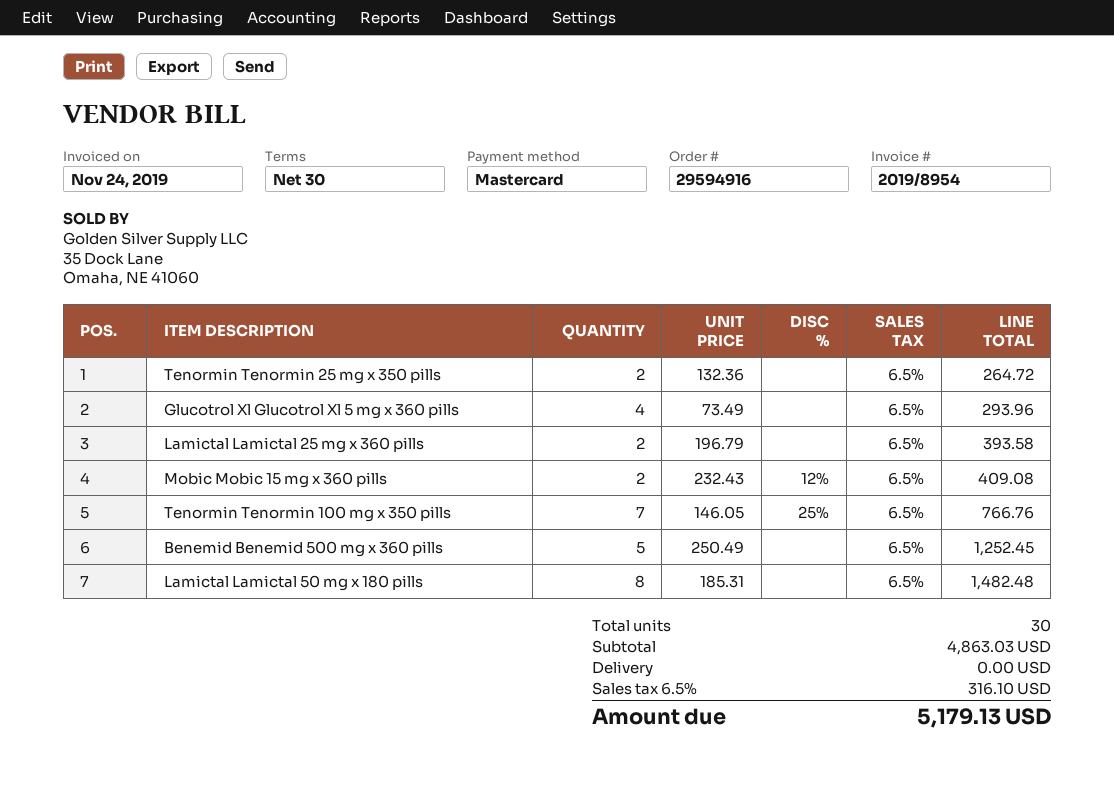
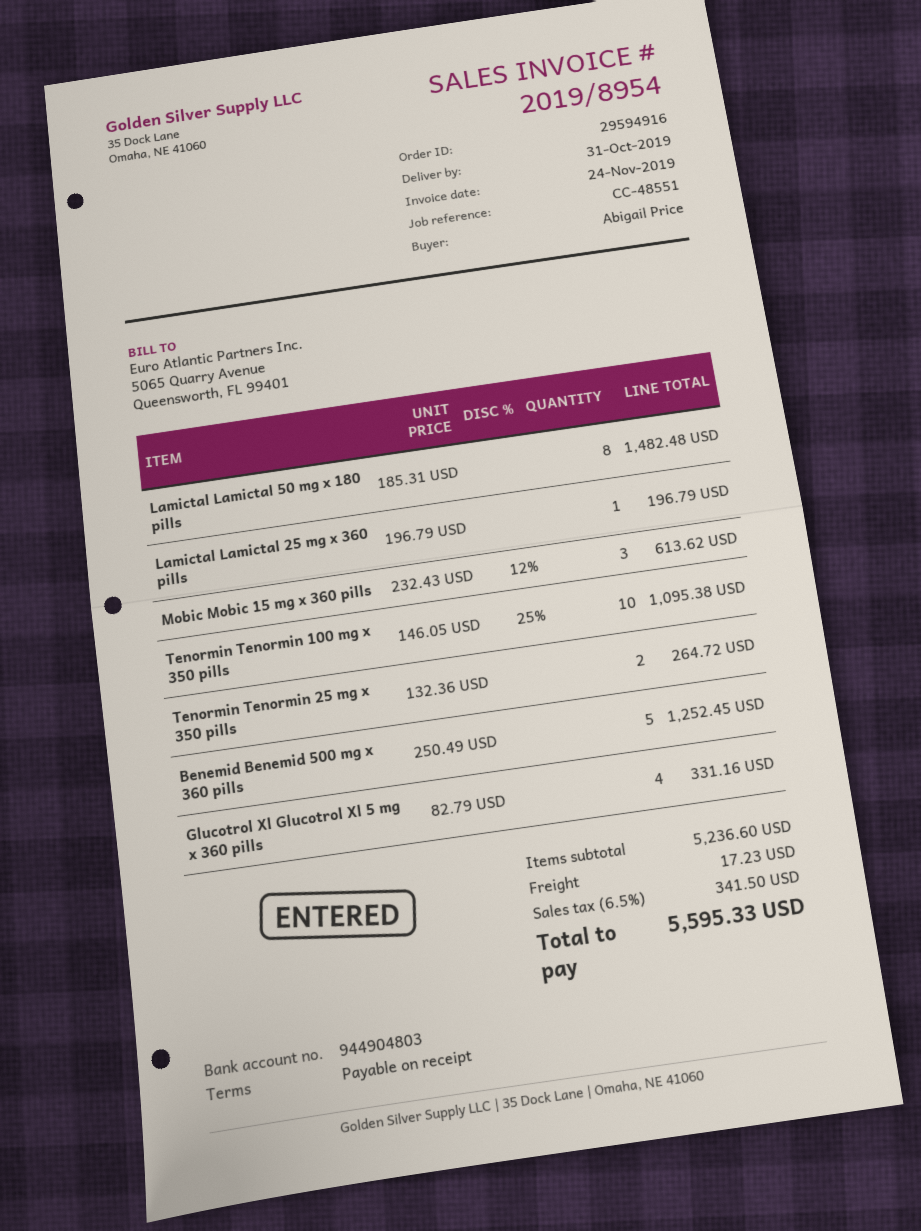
payment terms: 30 days -> on receipt
Glucotrol Xl Glucotrol Xl 5 mg x 360 pills: 4 x 73.49 = 293.96 -> 4 x 82.79 = 331.16
Lamictal Lamictal 25 mg x 360 pills: 2 x 196.79 = 393.58 -> 1 x 196.79 = 196.79
Mobic Mobic 15 mg x 360 pills: 2 x 232.43 - 12% = 409.08 -> 3 x 232.43 - 12% = 613.62
Tenormin Tenormin 100 mg x 350 pills: 7 x 146.05 - 25% = 766.76 -> 10 x 146.05 - 25% = 1095.38
subtotal: 4863.03 -> 5236.60
shipping: 0.00 -> 17.23
tax: 6.5% = 316.10 -> 6.5% = 341.50
total: 5179.13 -> 5595.33

